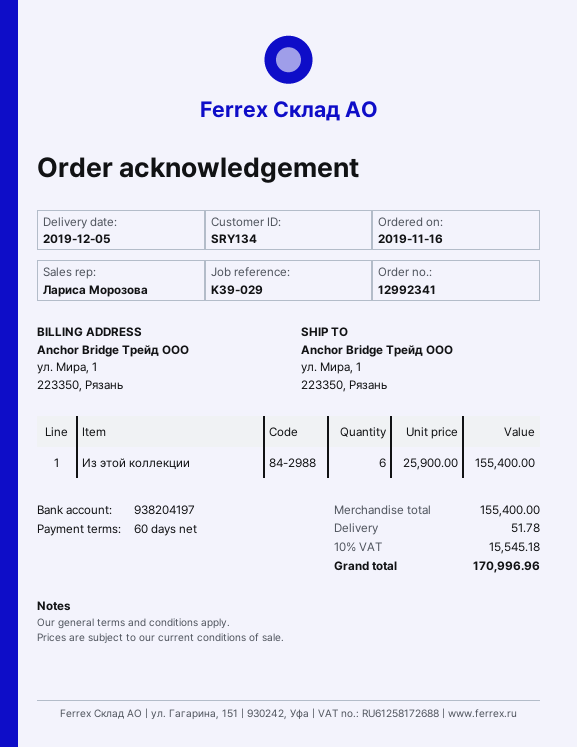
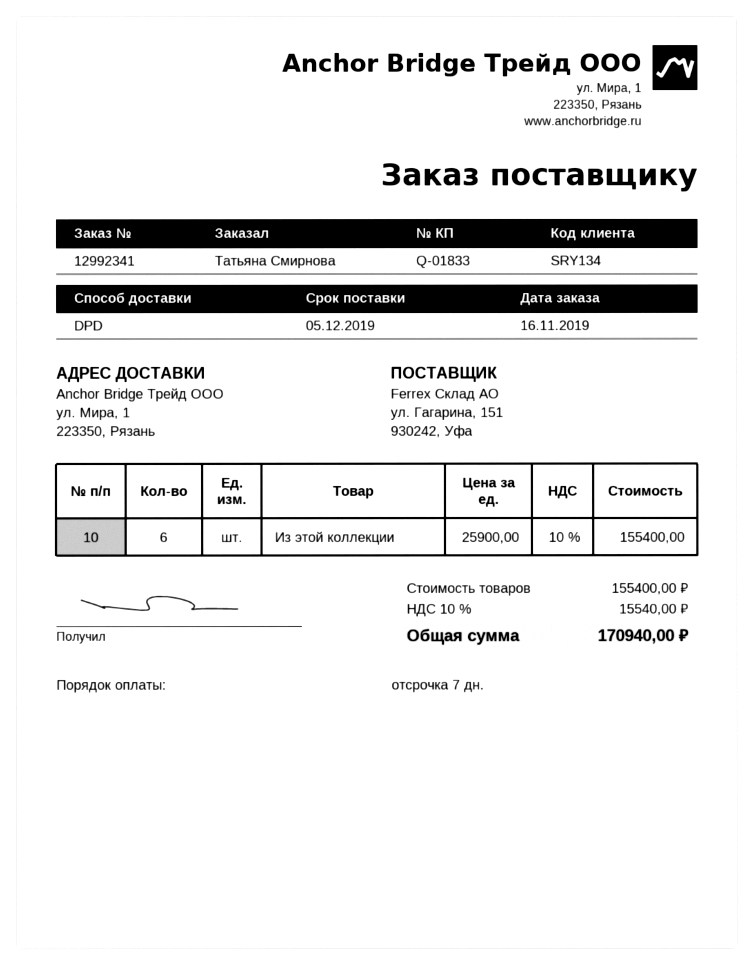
payment terms: 60 days -> 7 days
shipping: 51.78 -> none
tax: 10% = 15545.18 -> 10% = 15540.00
total: 170996.96 -> 170940.00

